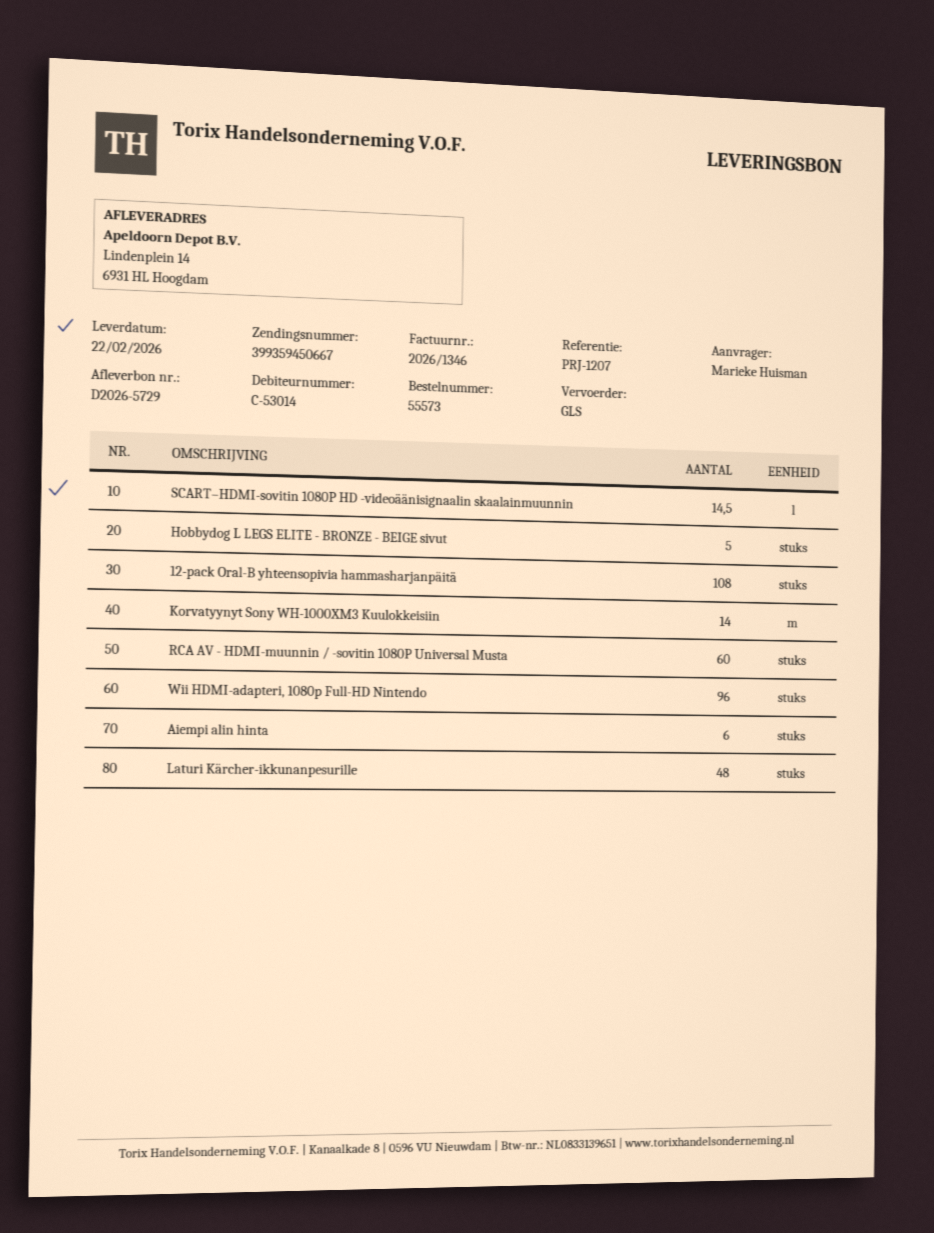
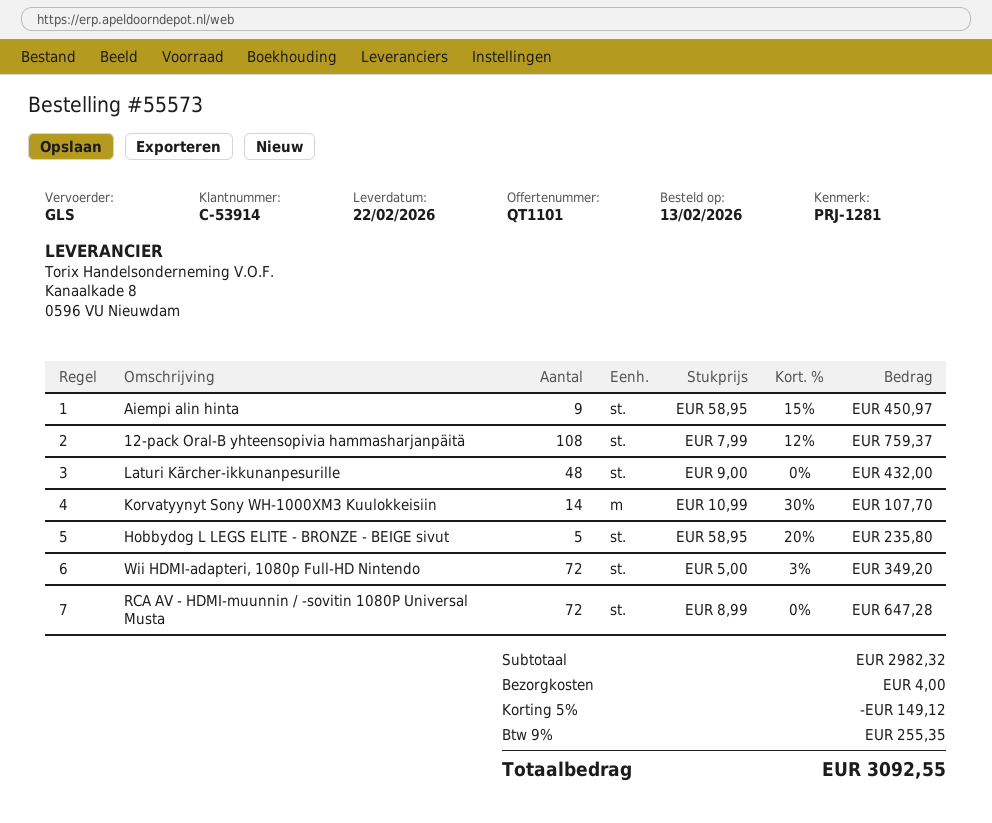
customer number: C-53014 -> C-53914
reference: PRJ-1207 -> PRJ-1281
SCART–HDMI-sovitin 1080P HD -videoäänisignaalin skaalainmuunnin: 14.5 -> none
RCA AV - HDMI-muunnin / -sovitin 1080P Universal Musta: 60 -> 72
Wii HDMI-adapteri, 1080p Full-HD Nintendo: 96 -> 72
Aiempi alin hinta: 6 -> 9

